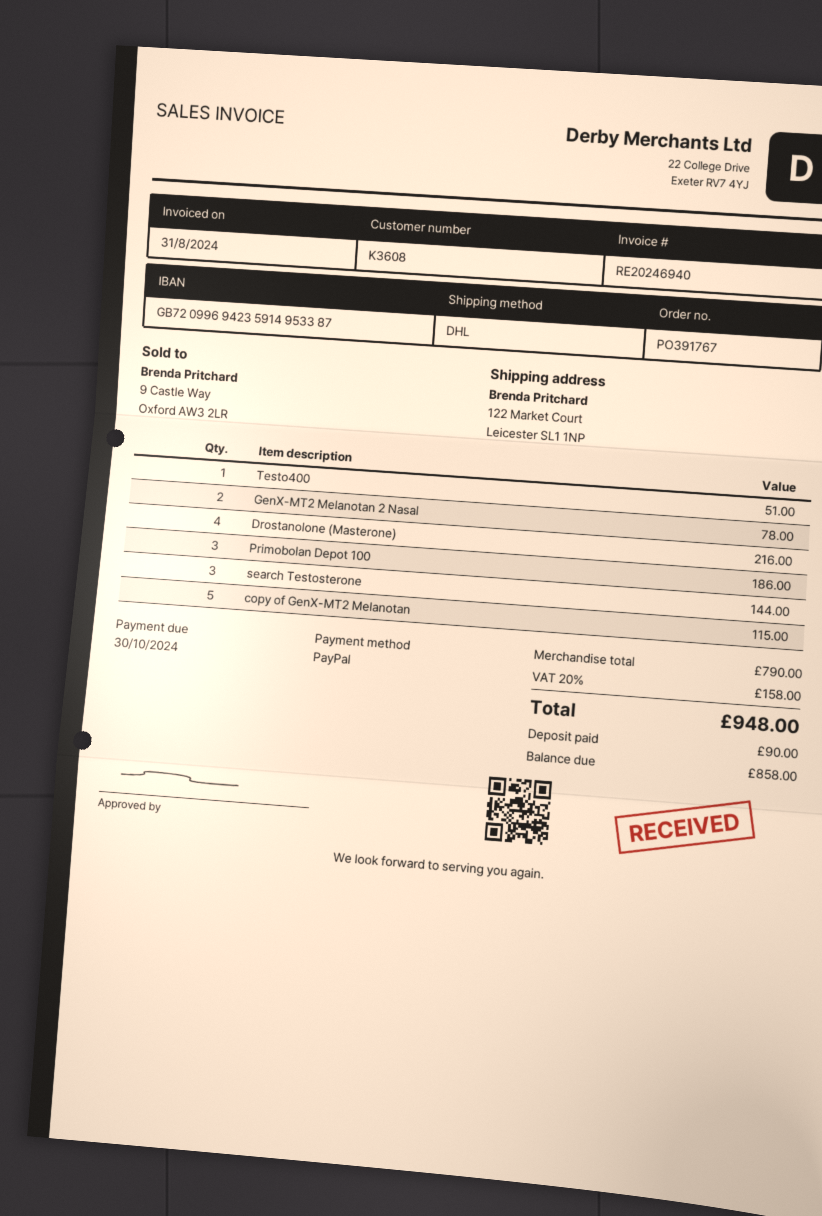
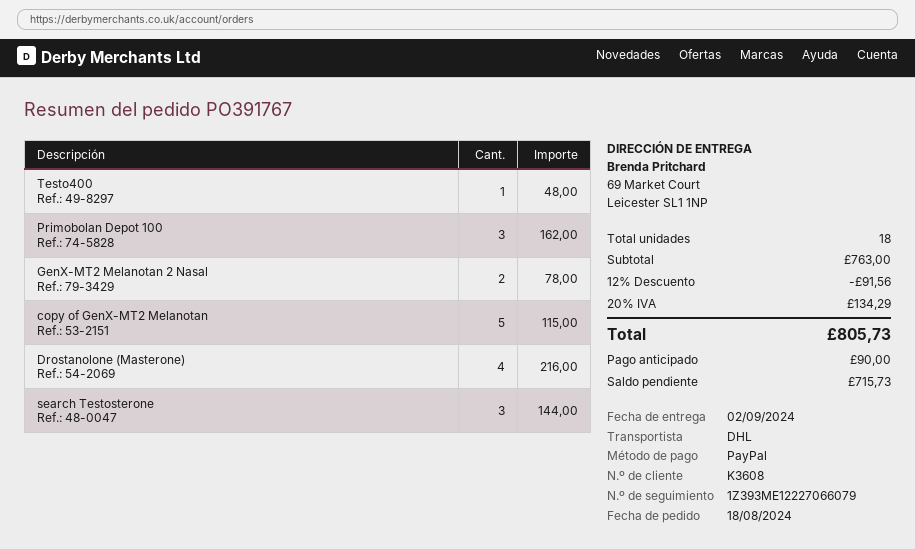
ship to: 122 Market Court, Leicester SL1 1NP -> 69 Market Court, Leicester SL1 1NP
Testo400: 1 for 51.00 -> 1 for 48.00
Primobolan Depot 100: 3 for 186.00 -> 3 for 162.00
subtotal: 790.00 -> 763.00
discount: none -> 12% = 91.56
tax: 20% = 158.00 -> 20% = 134.29
total: 948.00 -> 805.73
balance: 858.00 -> 715.73

